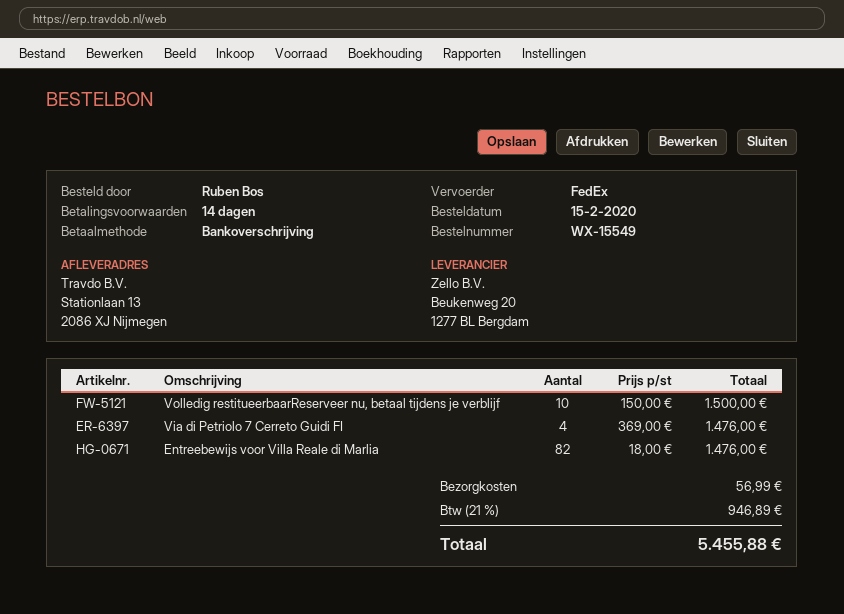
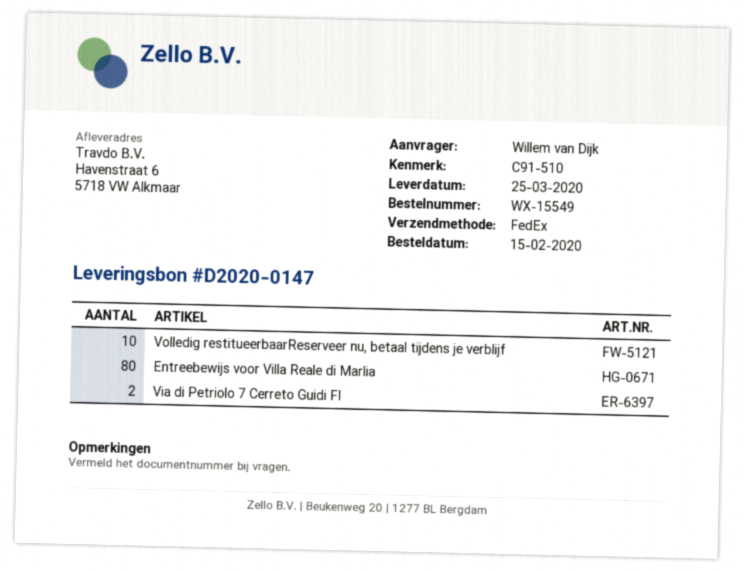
ordered by: Ruben Bos -> Willem van Dijk
ship to: Stationlaan 13, 2086 XJ Nijmegen -> Havenstraat 6, 5718 VW Alkmaar
Via di Petriolo 7 Cerreto Guidi FI: 4 -> 2
Entreebewijs voor Villa Reale di Marlia: 82 -> 80

